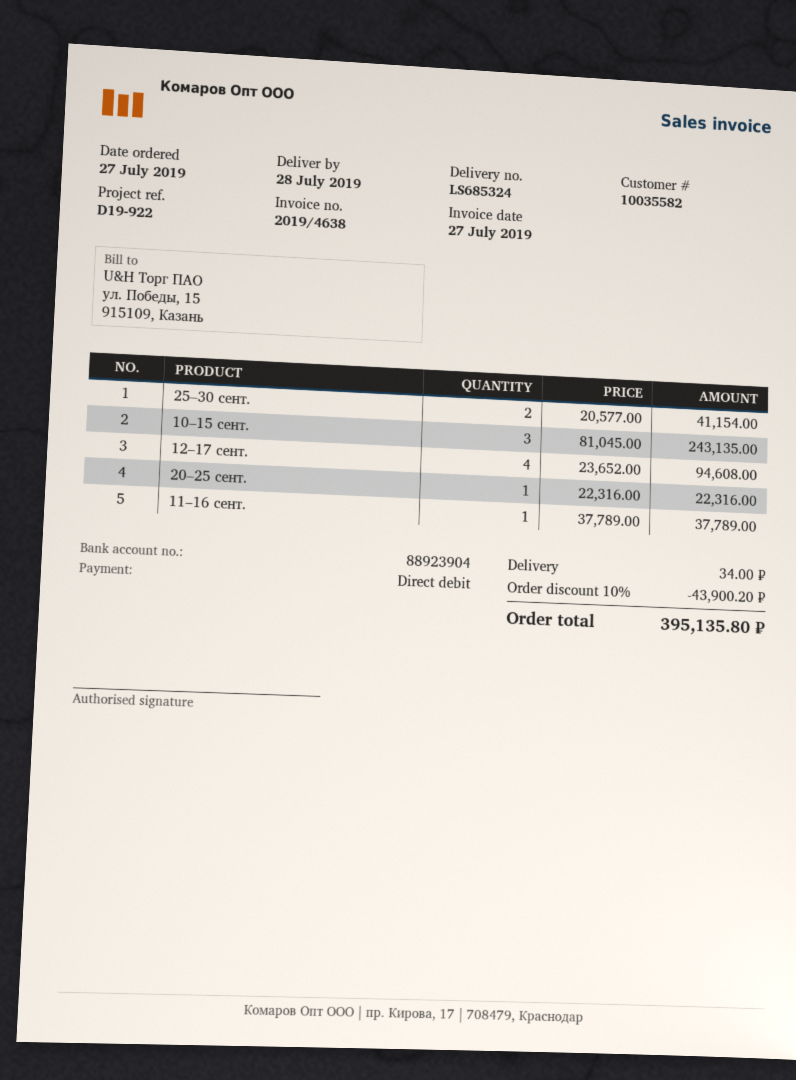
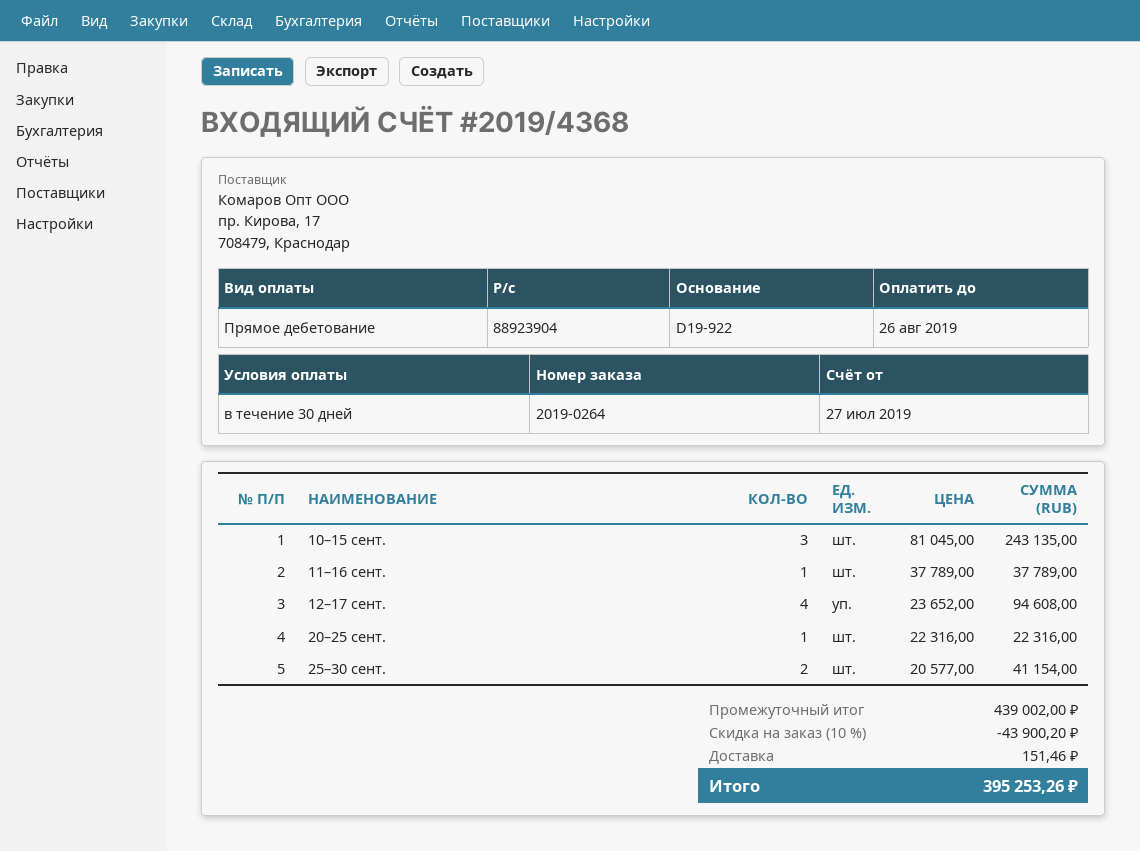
invoice number: 2019/4638 -> 2019/4368
shipping: 34.00 -> 151.46
total: 395135.80 -> 395253.26

